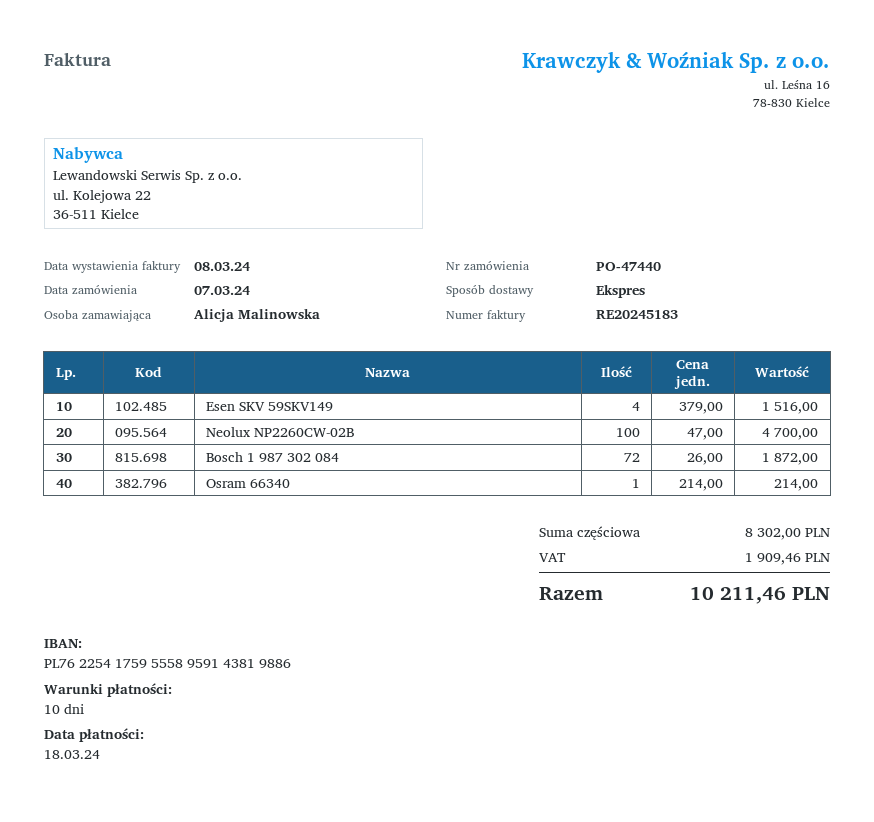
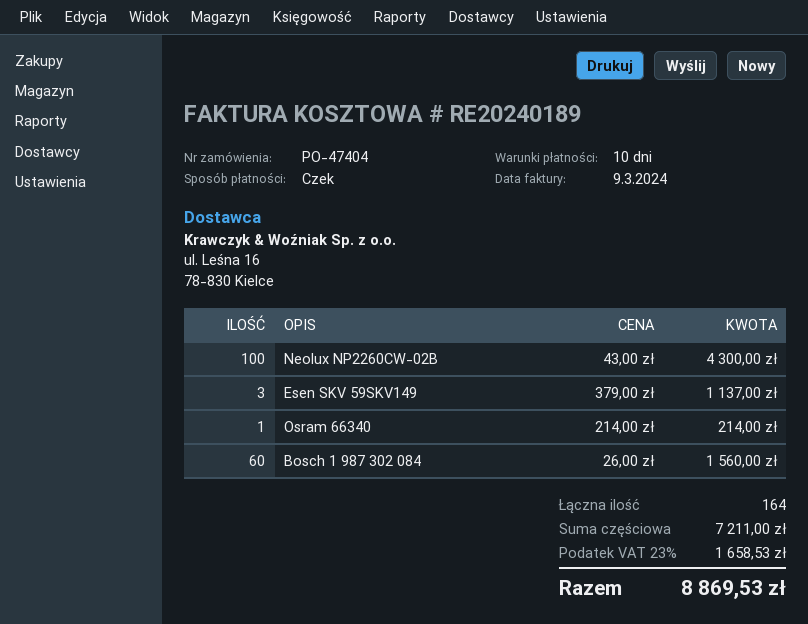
order number: PO-47440 -> PO-47404
invoice number: RE20245183 -> RE20240189
invoice date: 2024-03-08 -> 2024-03-09
Esen SKV 59SKV149: 4 x 379.00 = 1516.00 -> 3 x 379.00 = 1137.00
Neolux NP2260CW-02B: 100 x 47.00 = 4700.00 -> 100 x 43.00 = 4300.00
Bosch 1 987 302 084: 72 x 26.00 = 1872.00 -> 60 x 26.00 = 1560.00
subtotal: 8302.00 -> 7211.00
tax: 1909.46 -> 1658.53
total: 10211.46 -> 8869.53

